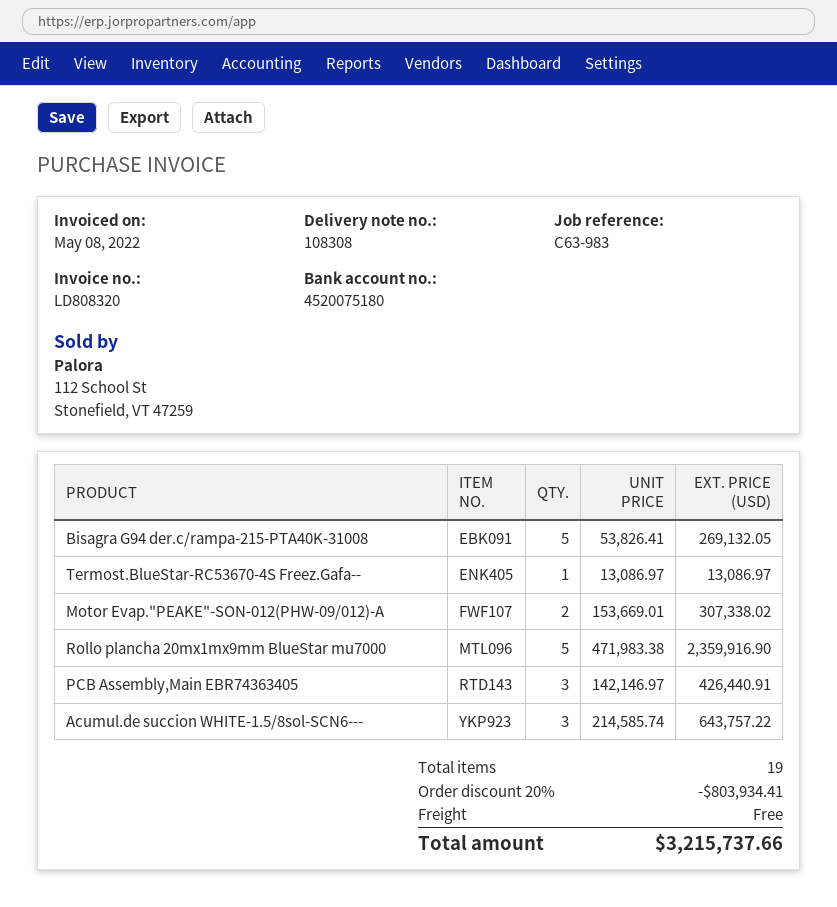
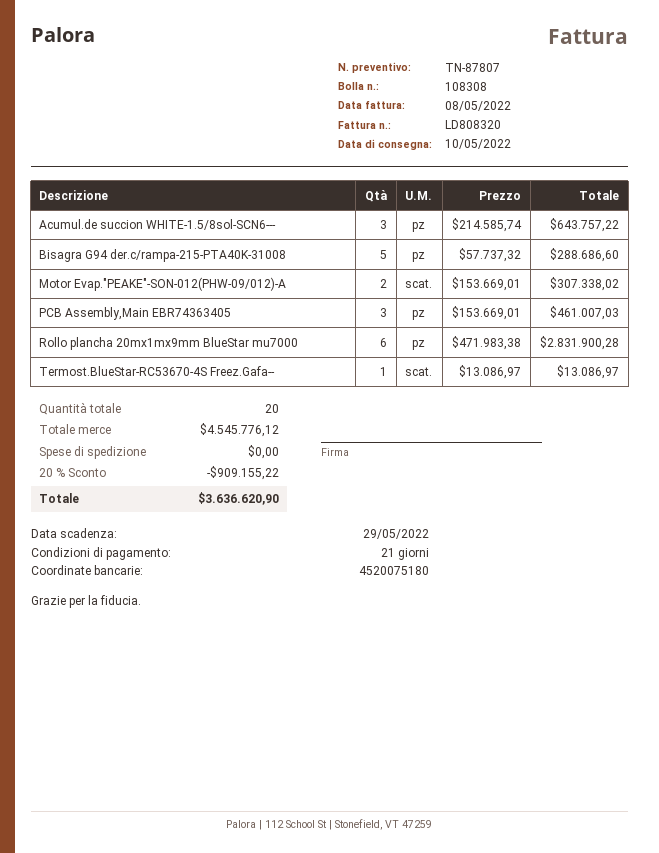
Bisagra G94 der.c/rampa-215-PTA40K-31008: 5 x 53826.41 = 269132.05 -> 5 x 57737.32 = 288686.60
Rollo plancha 20mx1mx9mm BlueStar mu7000: 5 x 471983.38 = 2359916.90 -> 6 x 471983.38 = 2831900.28
PCB Assembly,Main EBR74363405: 3 x 142146.97 = 426440.91 -> 3 x 153669.01 = 461007.03
total quantity: 19 -> 20
discount: 20% = 803934.41 -> 20% = 909155.22
total: 3215737.66 -> 3636620.90

